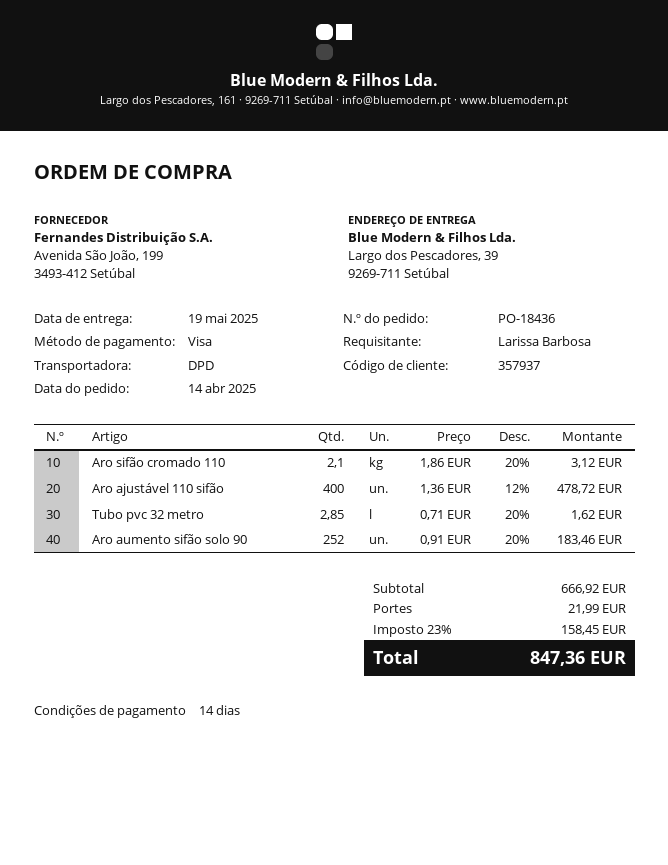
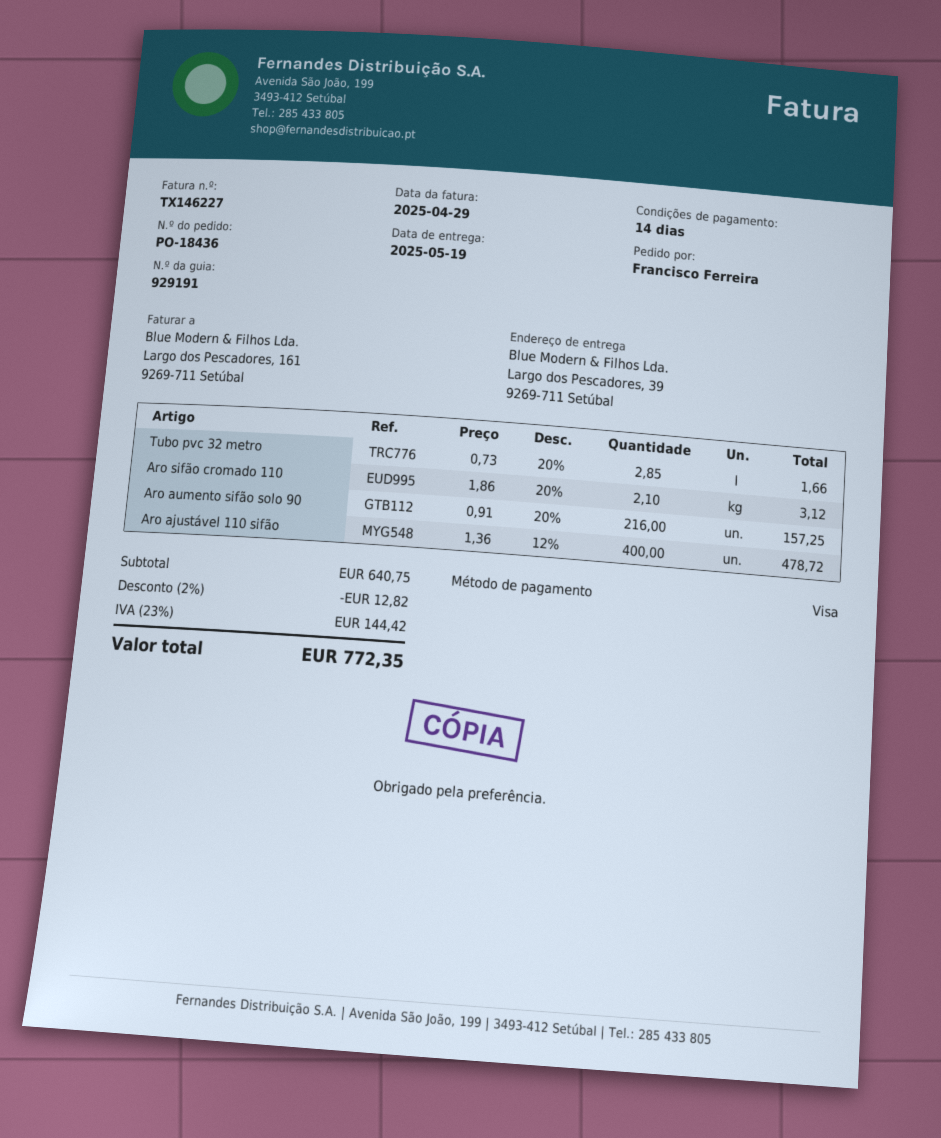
ordered by: Larissa Barbosa -> Francisco Ferreira
Tubo pvc 32 metro: 2.85 x 0.71 - 20% = 1.62 -> 2.85 x 0.73 - 20% = 1.66
Aro aumento sifão solo 90: 252 x 0.91 - 20% = 183.46 -> 216 x 0.91 - 20% = 157.25
subtotal: 666.92 -> 640.75
discount: none -> 2% = 12.82
shipping: 21.99 -> none
tax: 23% = 158.45 -> 23% = 144.42
total: 847.36 -> 772.35

